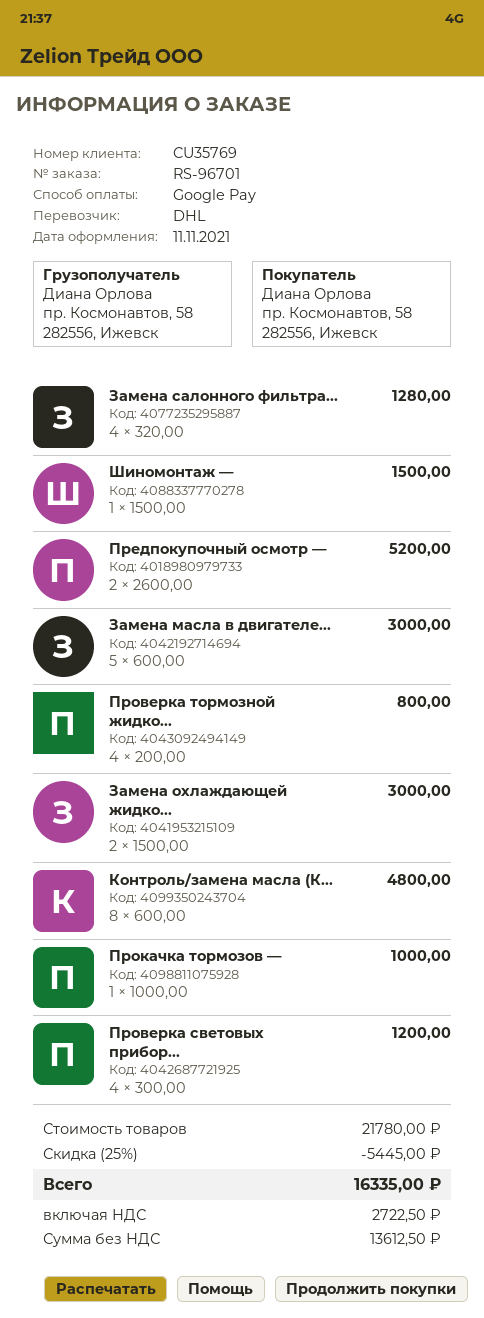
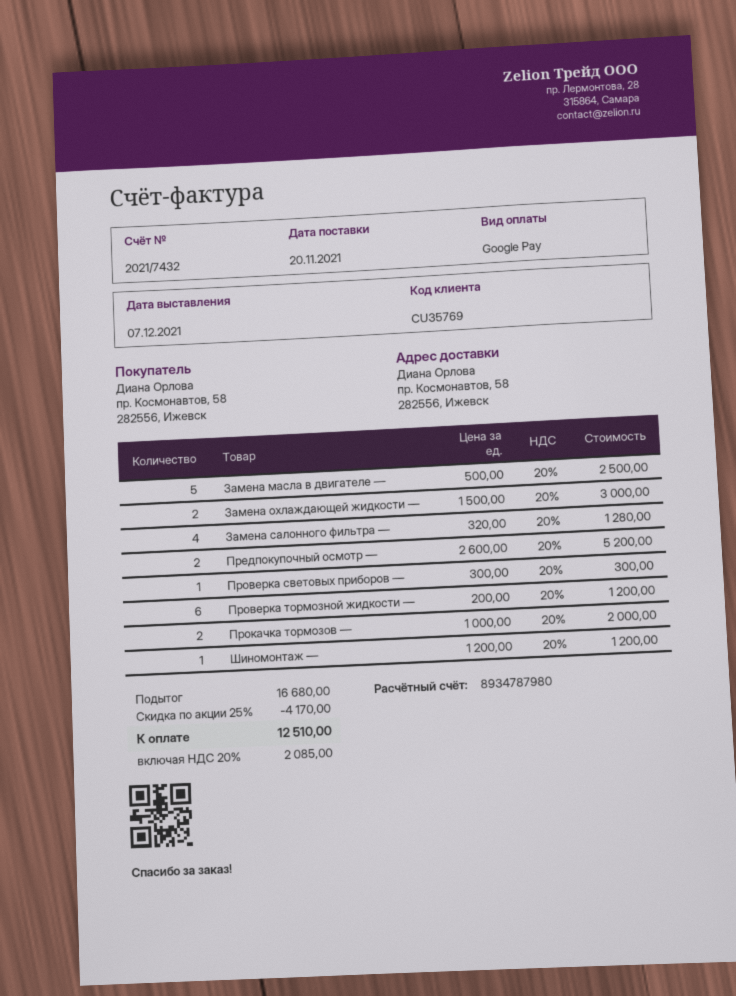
Шиномонтаж —: 1 x 1500.00 = 1500.00 -> 1 x 1200.00 = 1200.00
Замена масла в двигателе...: 5 x 600.00 = 3000.00 -> 5 x 500.00 = 2500.00
Проверка тормозной жидко...: 4 x 200.00 = 800.00 -> 6 x 200.00 = 1200.00
Контроль/замена масла (К...: 8 x 600.00 = 4800.00 -> none
Прокачка тормозов —: 1 x 1000.00 = 1000.00 -> 2 x 1000.00 = 2000.00
Проверка световых прибор...: 4 x 300.00 = 1200.00 -> 1 x 300.00 = 300.00
subtotal: 21780.00 -> 16680.00
discount: 25% = 5445.00 -> 25% = 4170.00
tax: 2722.50 -> 2085.00
total: 16335.00 -> 12510.00

